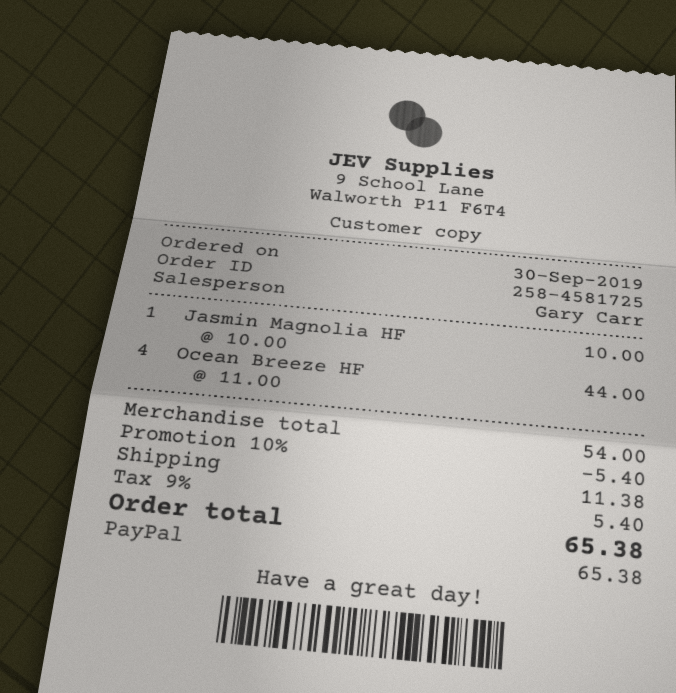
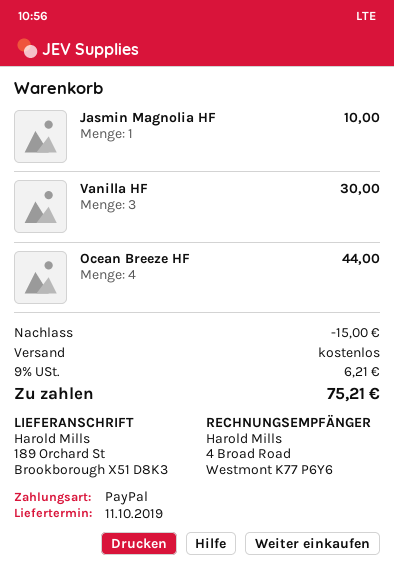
Vanilla HF: none -> 3 for 30.00
discount: 5.40 -> 15.00
shipping: 11.38 -> 0.00
tax: 9% = 5.40 -> 9% = 6.21
total: 65.38 -> 75.21

